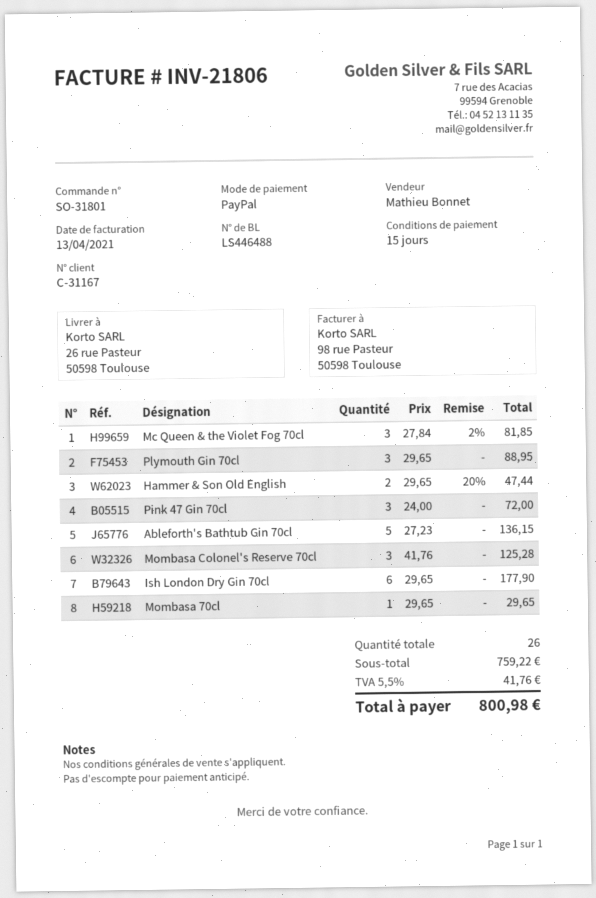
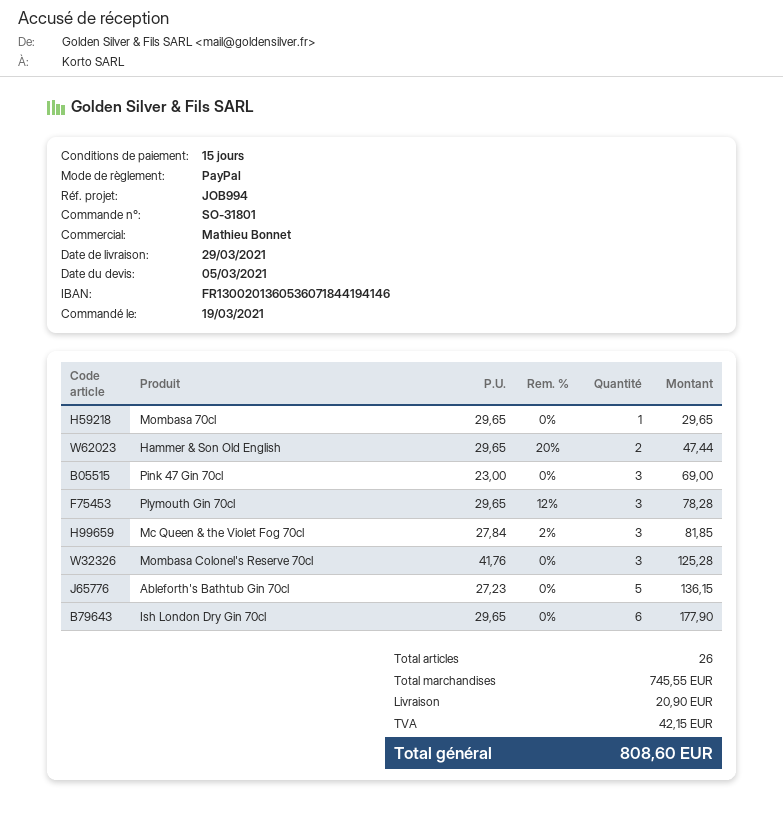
Plymouth Gin 70cl: 3 x 29.65 = 88.95 -> 3 x 29.65 - 12% = 78.28
Pink 47 Gin 70cl: 3 x 24.00 = 72.00 -> 3 x 23.00 = 69.00
subtotal: 759.22 -> 745.55
shipping: none -> 20.90
tax: 41.76 -> 42.15
total: 800.98 -> 808.60

